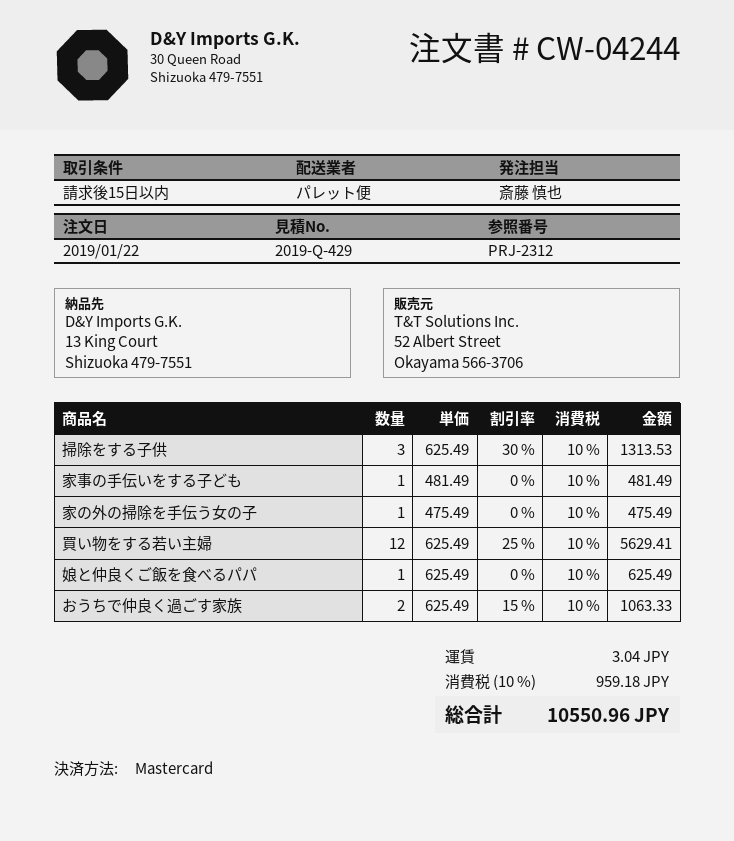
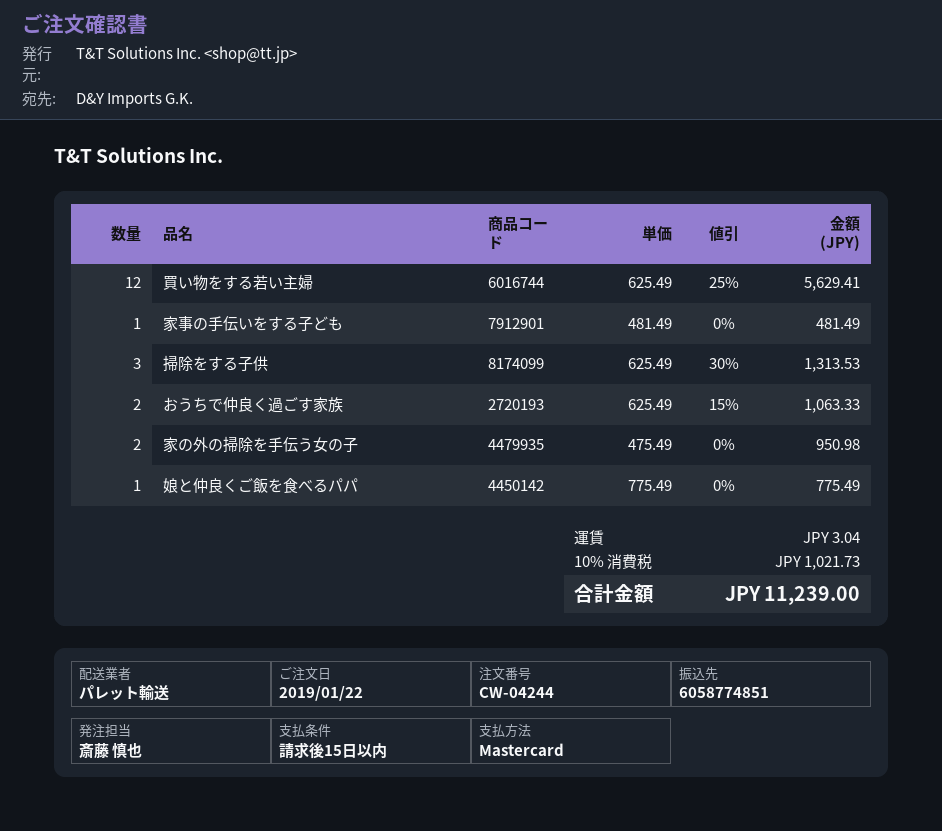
家の外の掃除を手伝う女の子: 1 x 475.49 = 475.49 -> 2 x 475.49 = 950.98
娘と仲良くご飯を食べるパパ: 1 x 625.49 = 625.49 -> 1 x 775.49 = 775.49
tax: 10% = 959.18 -> 10% = 1021.73
total: 10550.96 -> 11239.00

